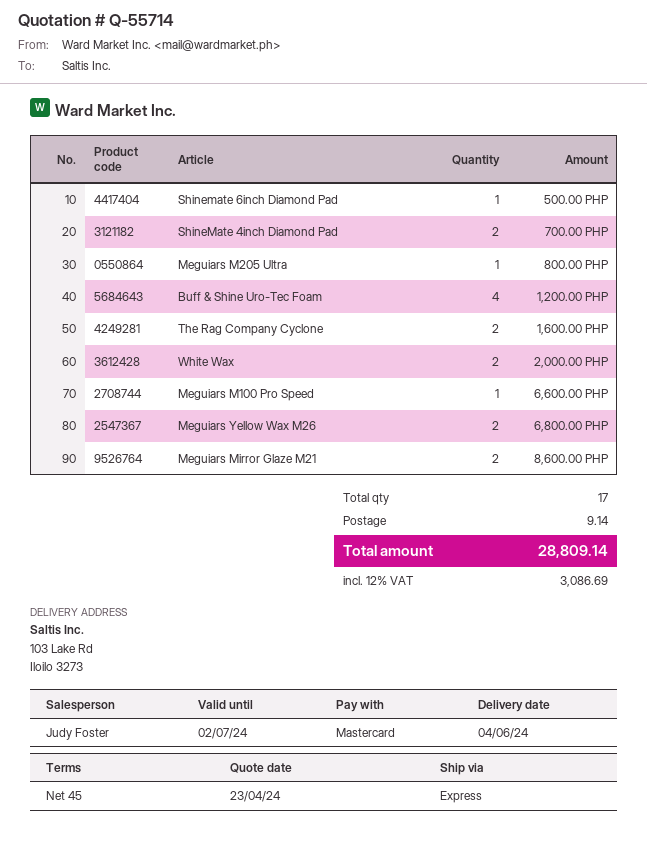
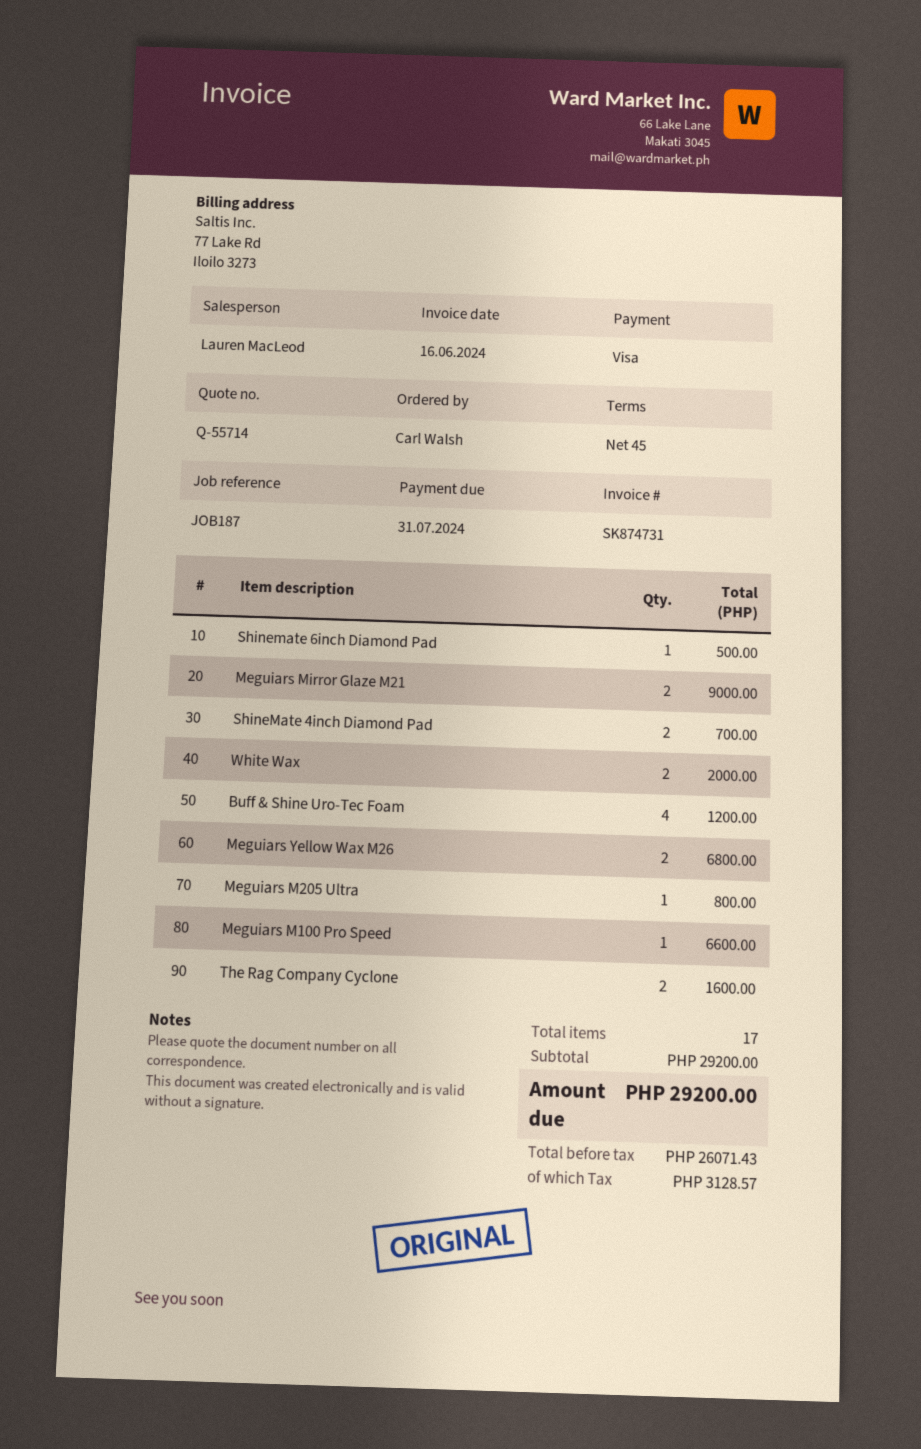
sales rep: Judy Foster -> Lauren MacLeod
payment method: Mastercard -> Visa
Meguiars Mirror Glaze M21: 2 for 8600.00 -> 2 for 9000.00
shipping: 9.14 -> none
tax: 3086.69 -> 3128.57
total: 28809.14 -> 29200.00

